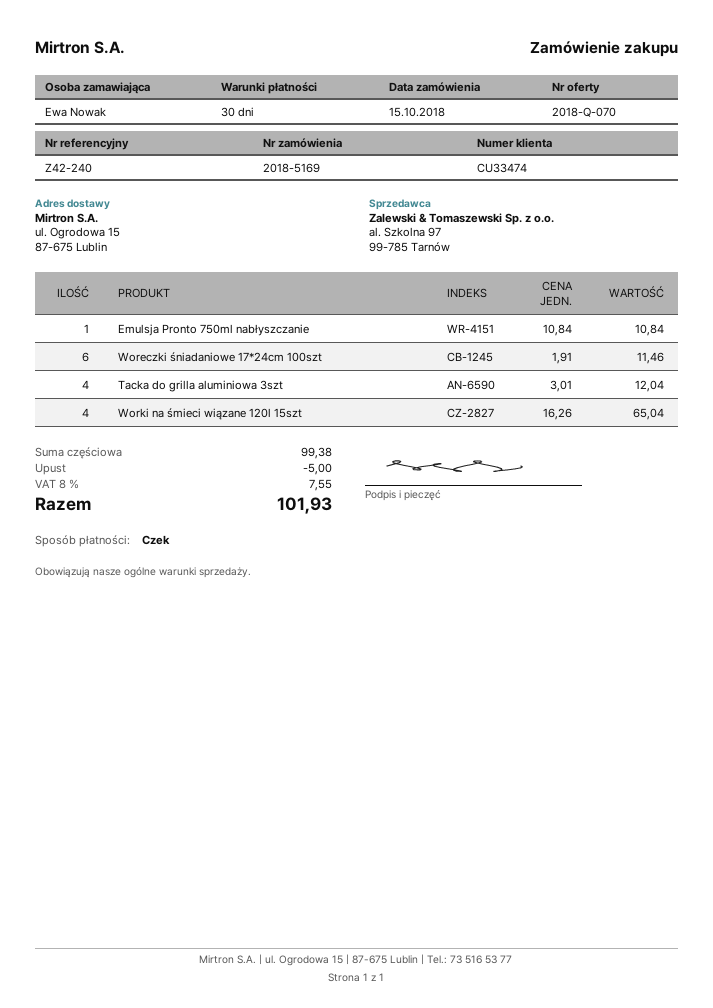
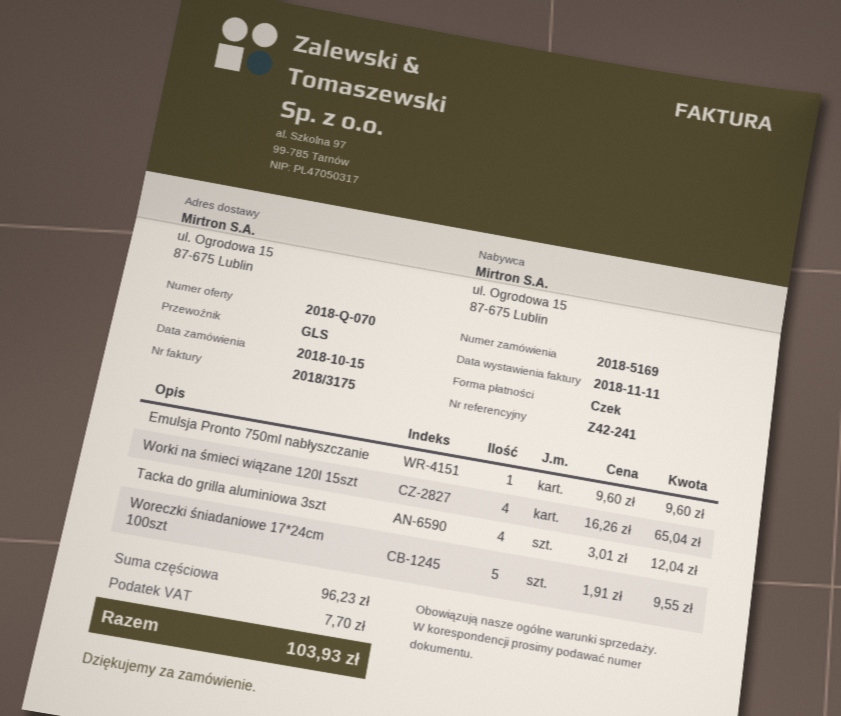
reference: Z42-240 -> Z42-241
Emulsja Pronto 750ml nabłyszczanie: 1 x 10.84 = 10.84 -> 1 x 9.60 = 9.60
Woreczki śniadaniowe 17*24cm 100szt: 6 x 1.91 = 11.46 -> 5 x 1.91 = 9.55
subtotal: 99.38 -> 96.23
discount: 5.00 -> none
tax: 7.55 -> 7.70
total: 101.93 -> 103.93

